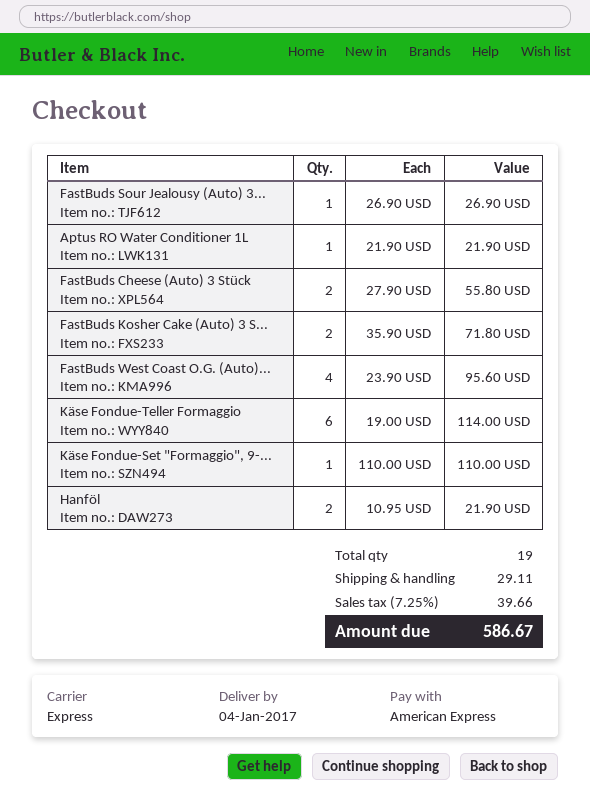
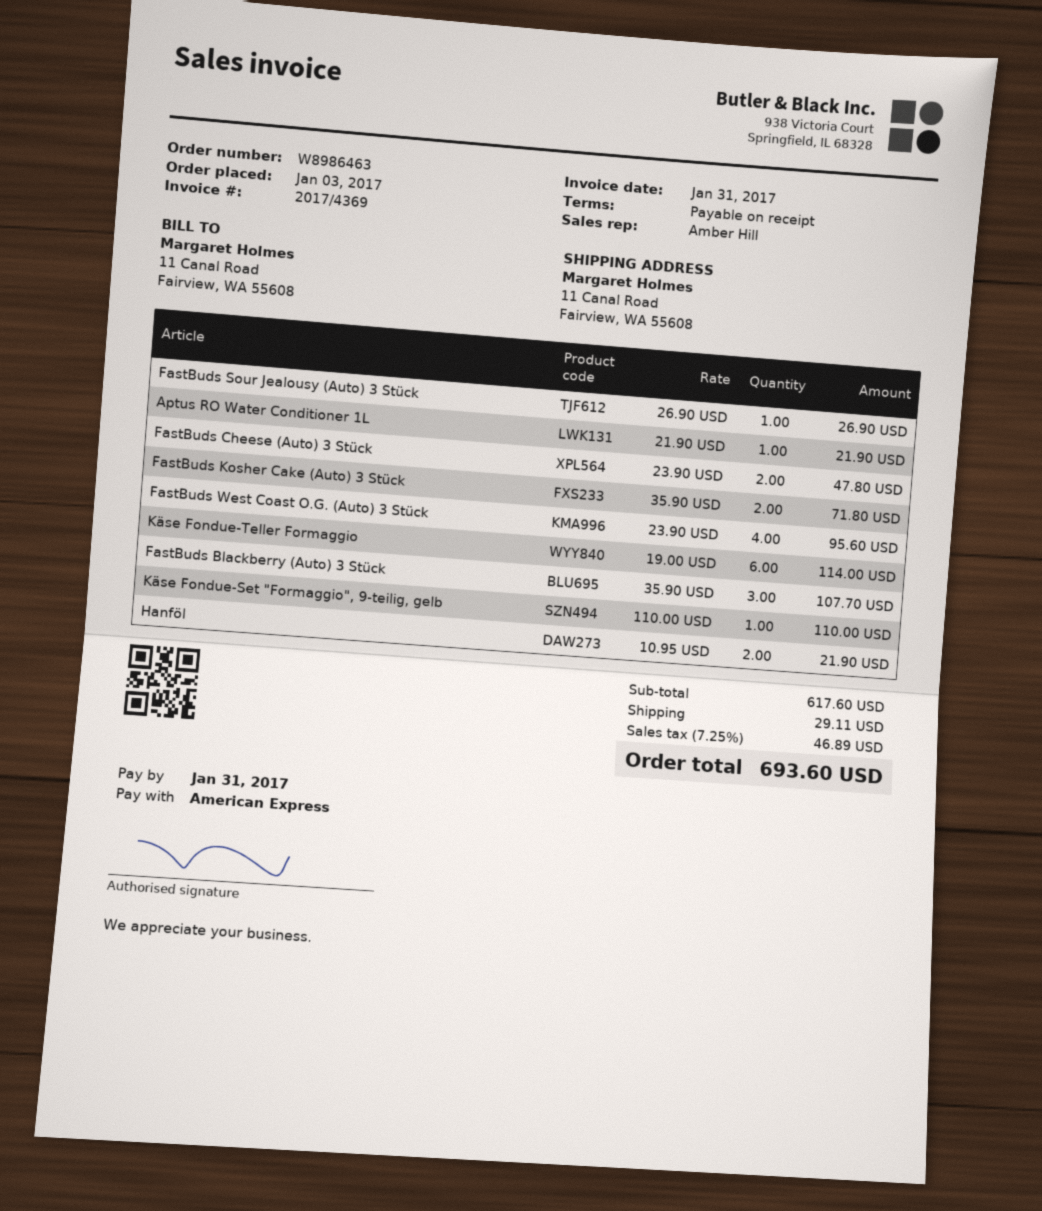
FastBuds Cheese (Auto) 3 Stück: 2 x 27.90 = 55.80 -> 2 x 23.90 = 47.80
FastBuds Blackberry (Auto) 3 Stück: none -> 3 x 35.90 = 107.70
tax: 7.25% = 39.66 -> 7.25% = 46.89
total: 586.67 -> 693.60

